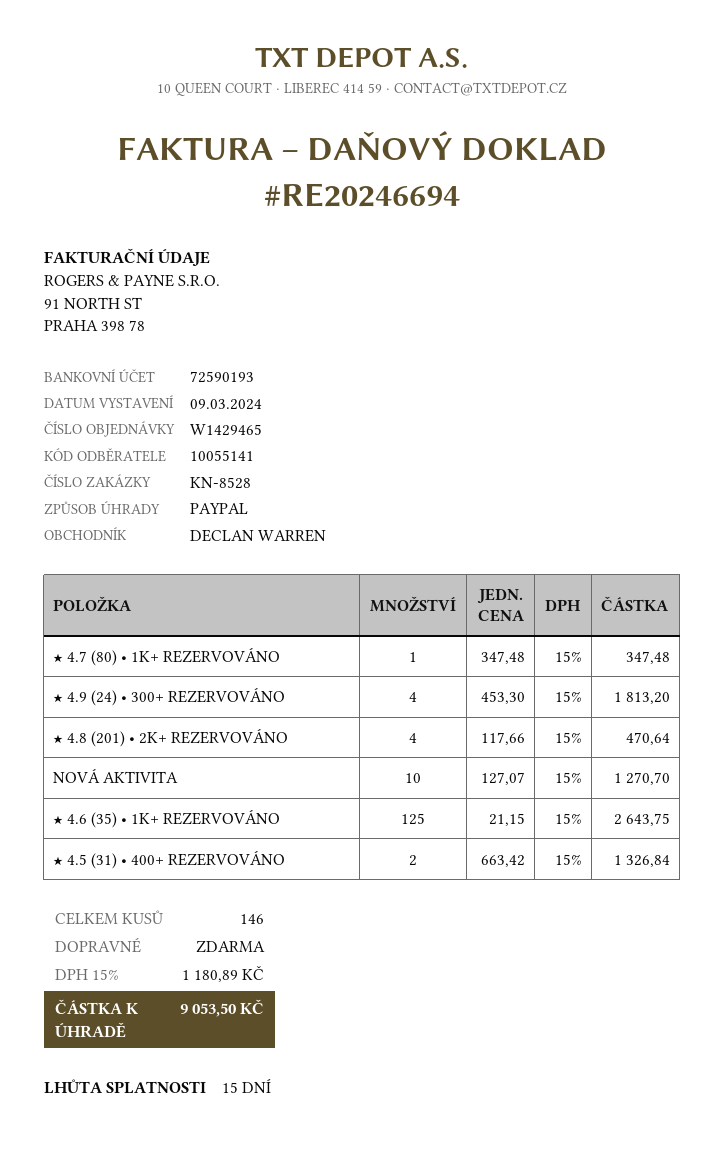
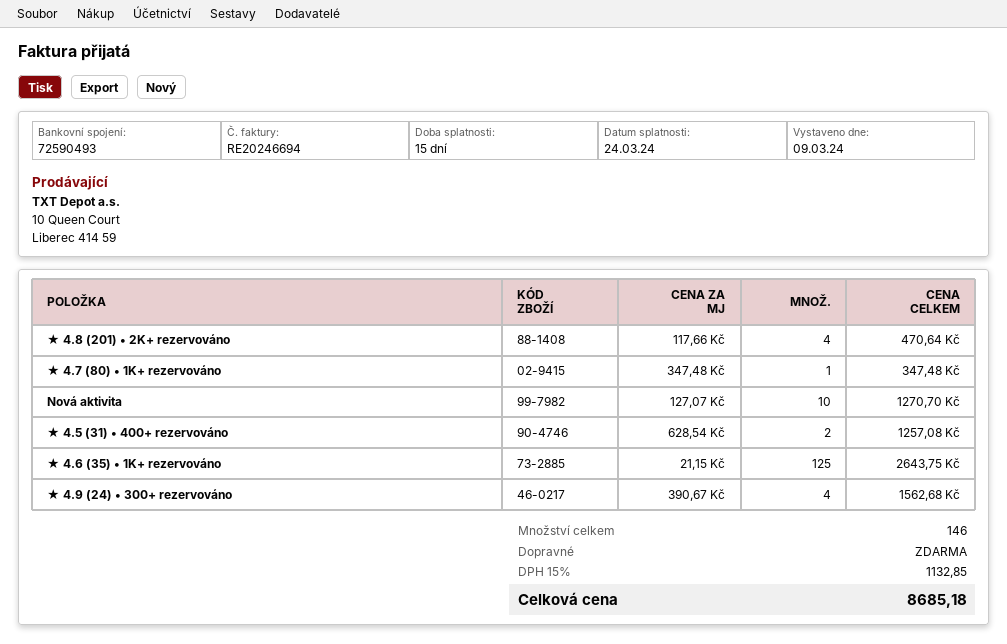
bank account: 72590193 -> 72590493
★ 4.9 (24) • 300+ REZERVOVÁNO: 4 x 453.30 = 1813.20 -> 4 x 390.67 = 1562.68
★ 4.5 (31) • 400+ REZERVOVÁNO: 2 x 663.42 = 1326.84 -> 2 x 628.54 = 1257.08
tax: 15% = 1180.89 -> 15% = 1132.85
total: 9053.50 -> 8685.18

